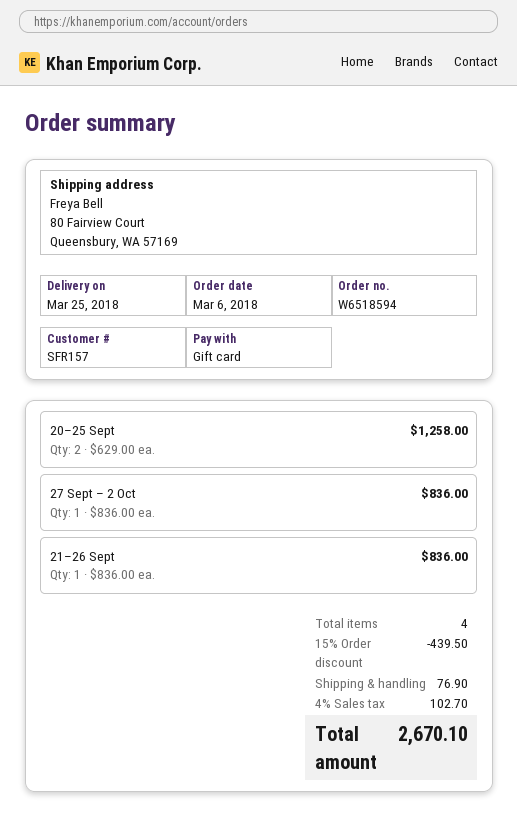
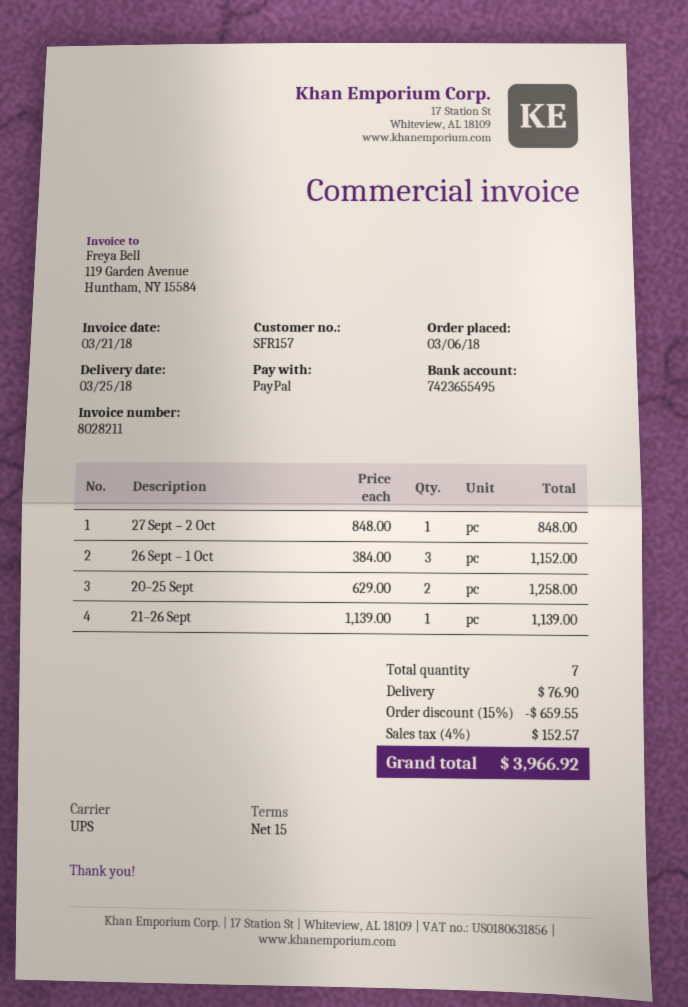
payment method: gift card -> PayPal
27 Sept – 2 Oct: 1 x 836.00 = 836.00 -> 1 x 848.00 = 848.00
21–26 Sept: 1 x 836.00 = 836.00 -> 1 x 1139.00 = 1139.00
26 Sept – 1 Oct: none -> 3 x 384.00 = 1152.00
total quantity: 4 -> 7
discount: 15% = 439.50 -> 15% = 659.55
tax: 4% = 102.70 -> 4% = 152.57
total: 2670.10 -> 3966.92

